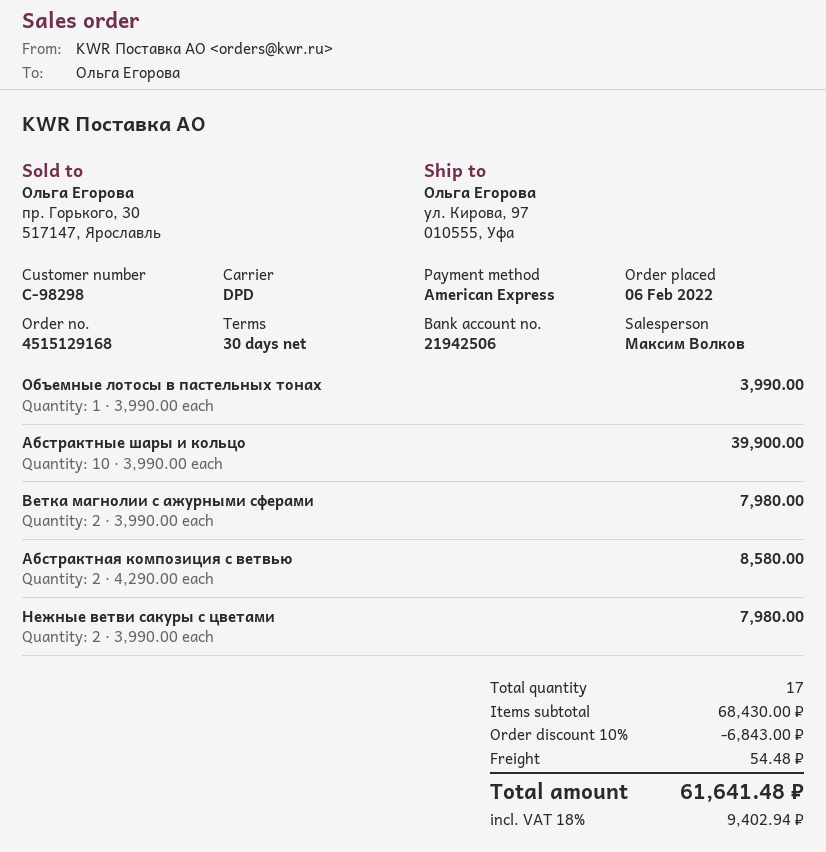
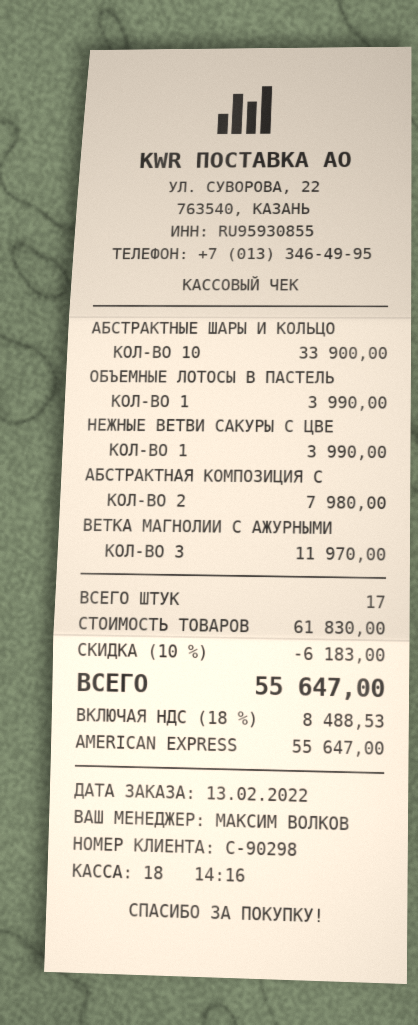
order date: 2022-02-06 -> 2022-02-13
customer number: C-98298 -> C-90298
Абстрактные шары и кольцо: 10 for 39900.00 -> 10 for 33900.00
Ветка магнолии с ажурными сферами: 2 for 7980.00 -> 3 for 11970.00
Абстрактная композиция с ветвью: 2 for 8580.00 -> 2 for 7980.00
Нежные ветви сакуры с цветами: 2 for 7980.00 -> 1 for 3990.00
subtotal: 68430.00 -> 61830.00
discount: 10% = 6843.00 -> 10% = 6183.00
shipping: 54.48 -> none
tax: 18% = 9402.94 -> 18% = 8488.53
total: 61641.48 -> 55647.00

